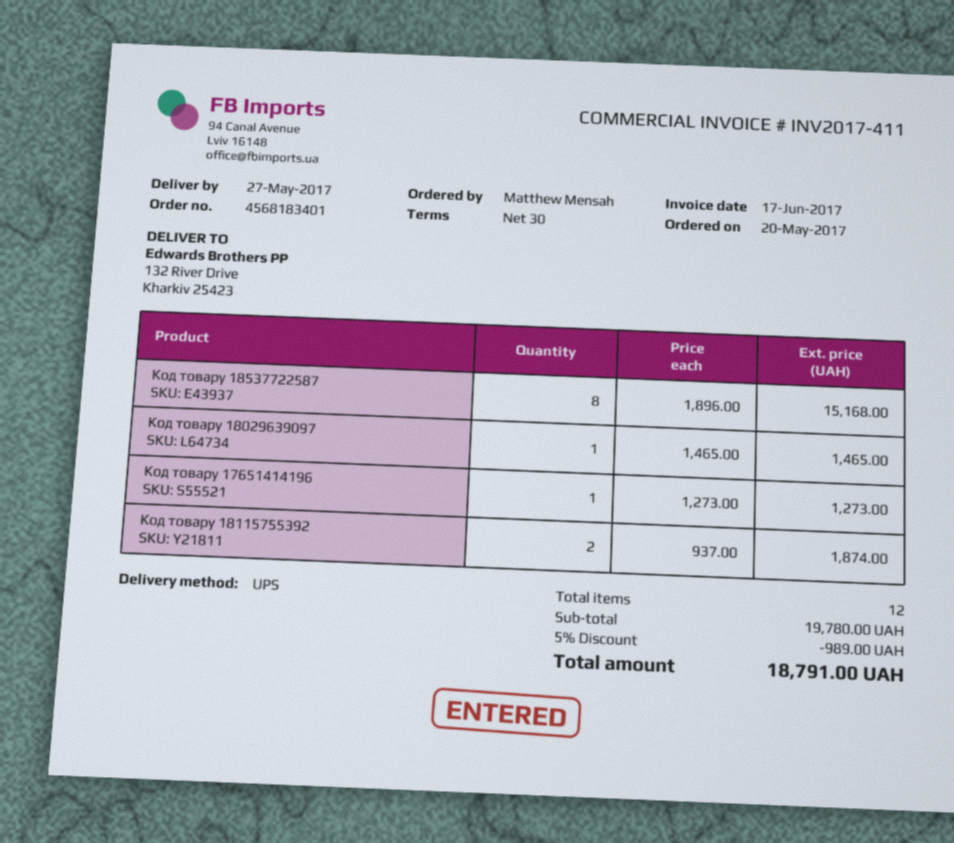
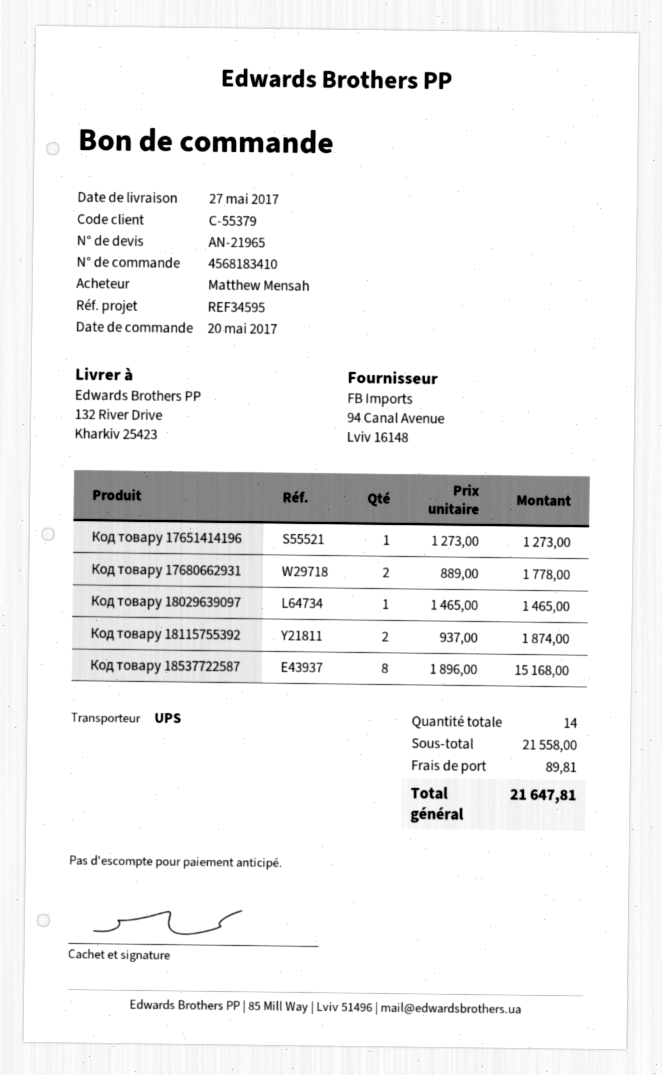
order number: 4568183401 -> 4568183410
Код товару 17680662931: none -> 2 x 889.00 = 1778.00
total quantity: 12 -> 14
subtotal: 19780.00 -> 21558.00
discount: 5% = 989.00 -> none
shipping: none -> 89.81
total: 18791.00 -> 21647.81

